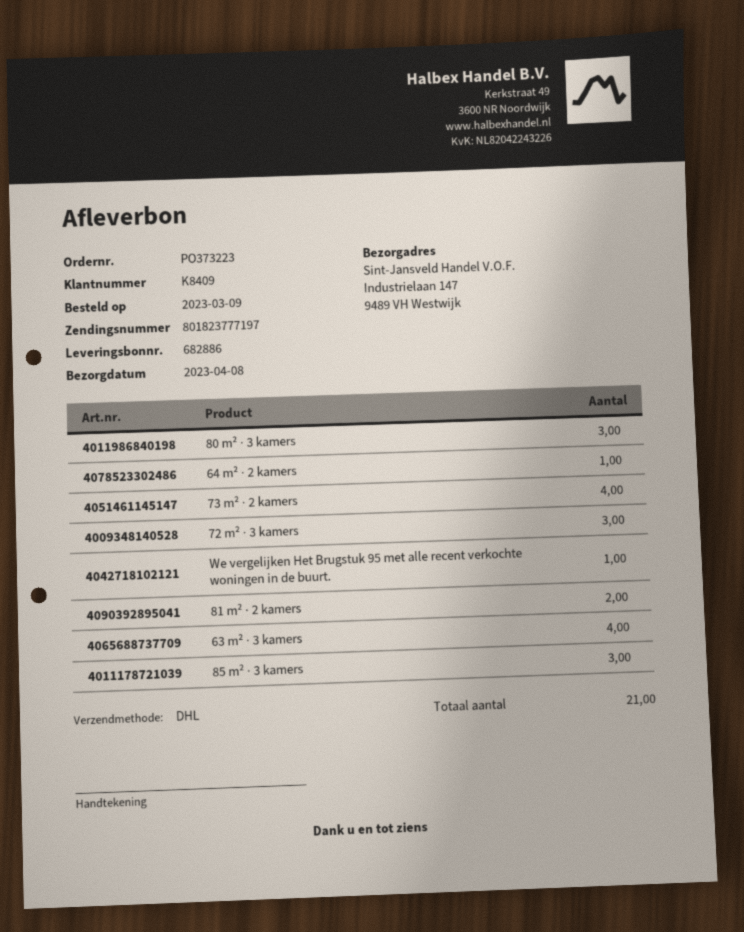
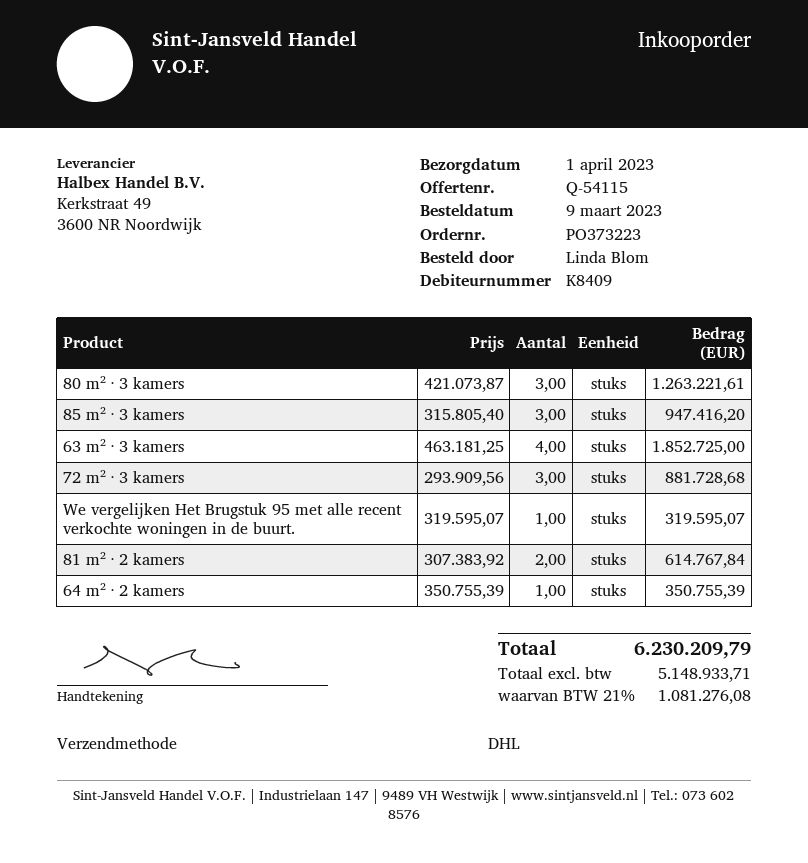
delivery date: 2023-04-08 -> 2023-04-01
73 m² · 2 kamers: 4 -> none

